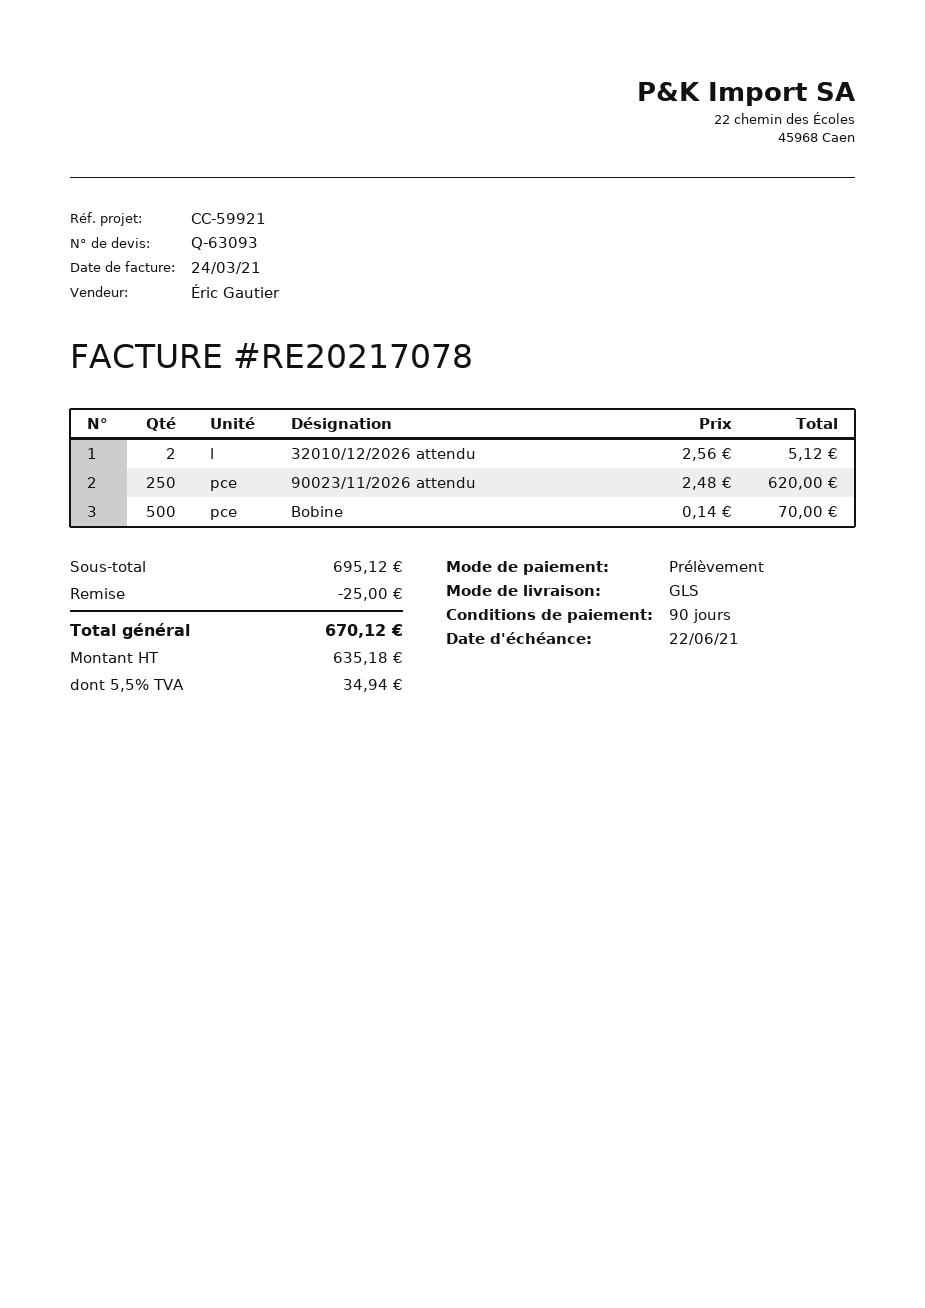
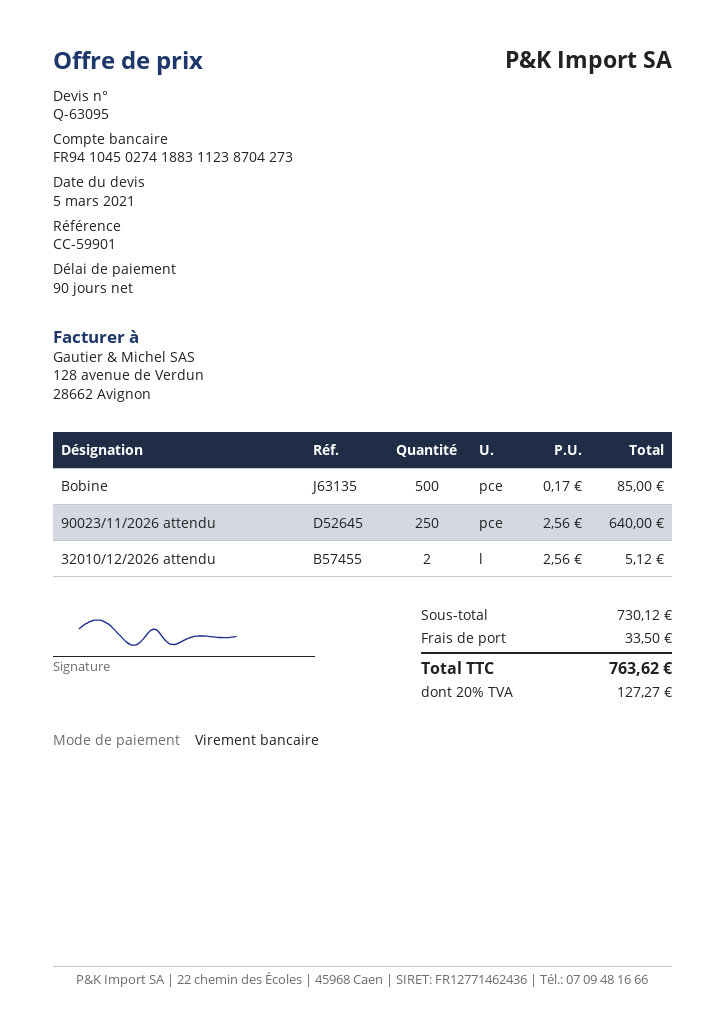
quote number: Q-63093 -> Q-63095
reference: CC-59921 -> CC-59901
payment method: direct debit -> bank transfer
90023/11/2026 attendu: 250 x 2.48 = 620.00 -> 250 x 2.56 = 640.00
Bobine: 500 x 0.14 = 70.00 -> 500 x 0.17 = 85.00
subtotal: 695.12 -> 730.12
discount: 25.00 -> none
shipping: none -> 33.50
tax: 5.5% = 34.94 -> 20% = 127.27
total: 670.12 -> 763.62

